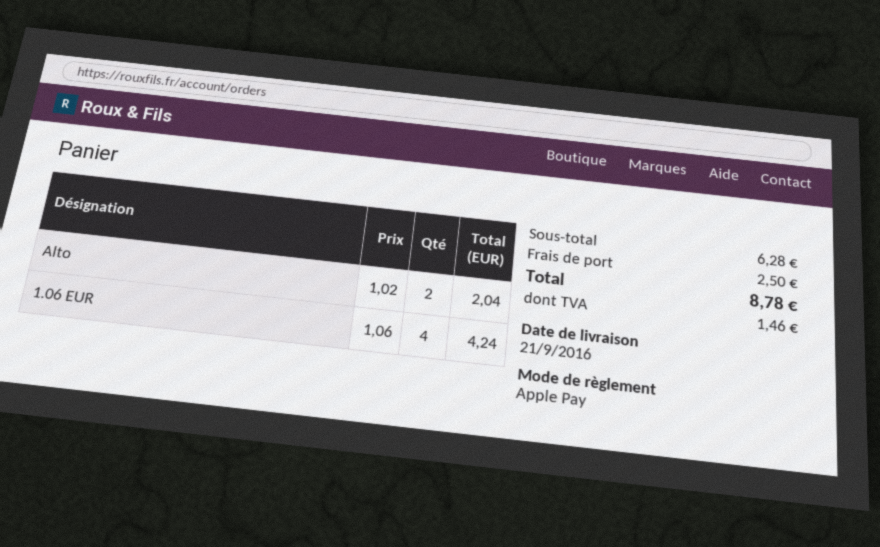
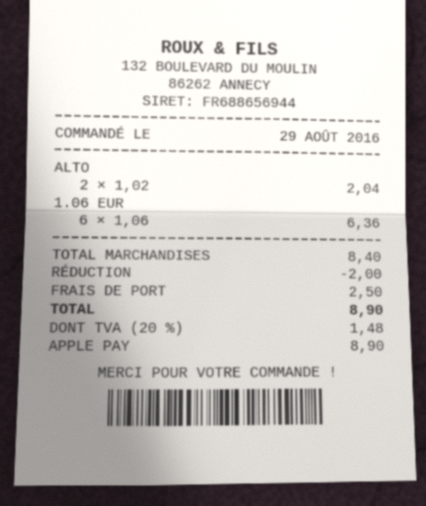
1.06 EUR: 4 x 1.06 = 4.24 -> 6 x 1.06 = 6.36
subtotal: 6.28 -> 8.40
discount: none -> 2.00
tax: 1.46 -> 1.48
total: 8.78 -> 8.90

